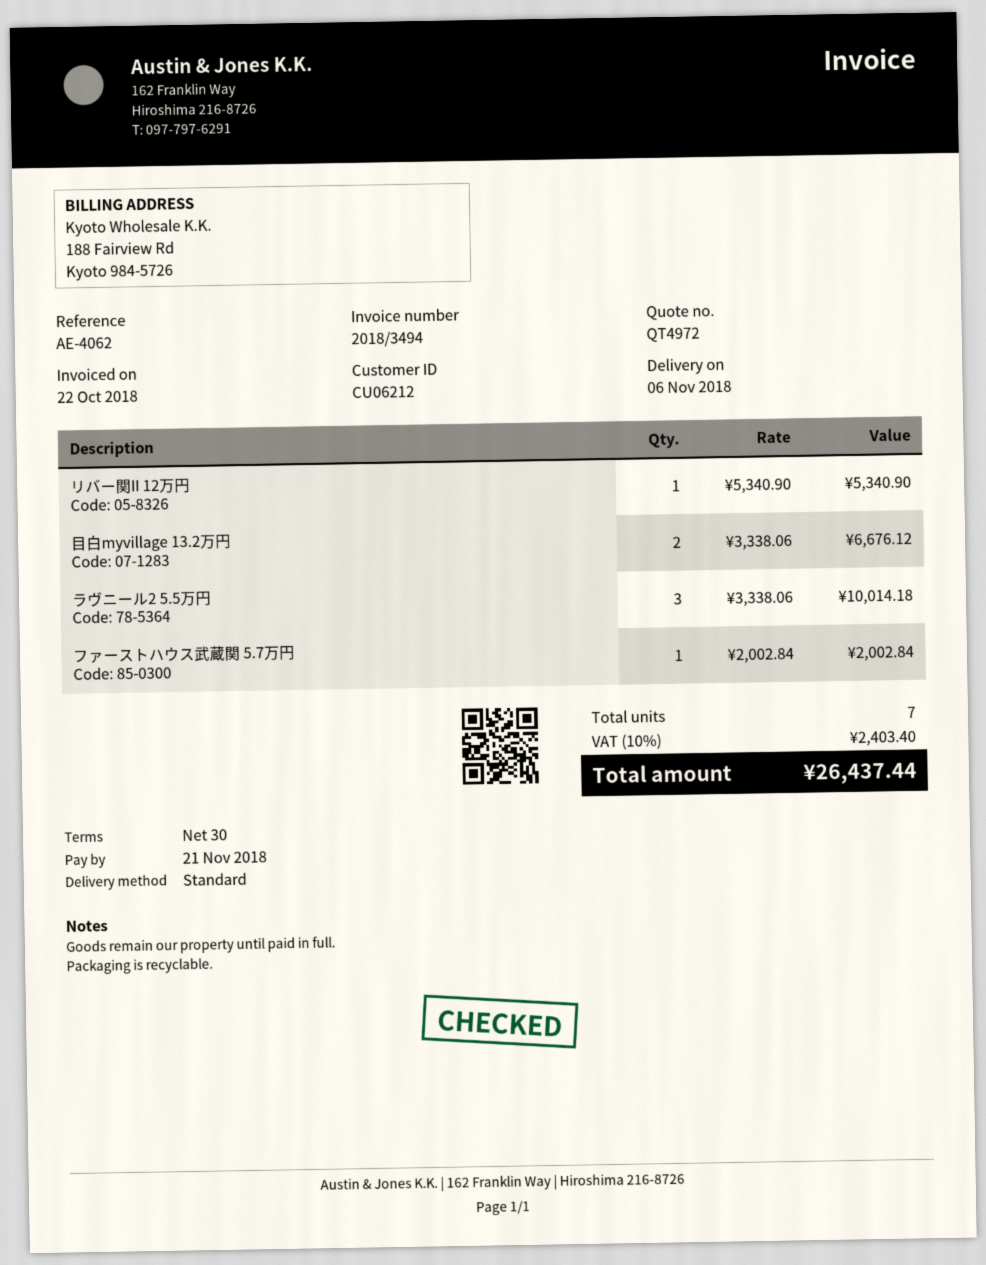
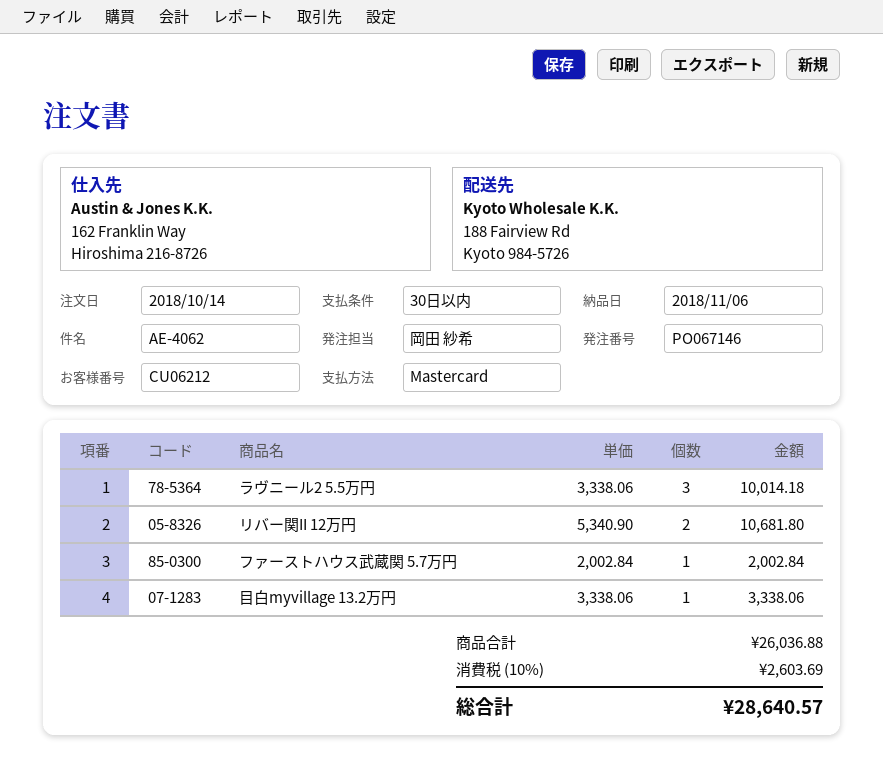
リバー関II 12万円: 1 x 5340.90 = 5340.90 -> 2 x 5340.90 = 10681.80
目白myvillage 13.2万円: 2 x 3338.06 = 6676.12 -> 1 x 3338.06 = 3338.06
tax: 10% = 2403.40 -> 10% = 2603.69
total: 26437.44 -> 28640.57

